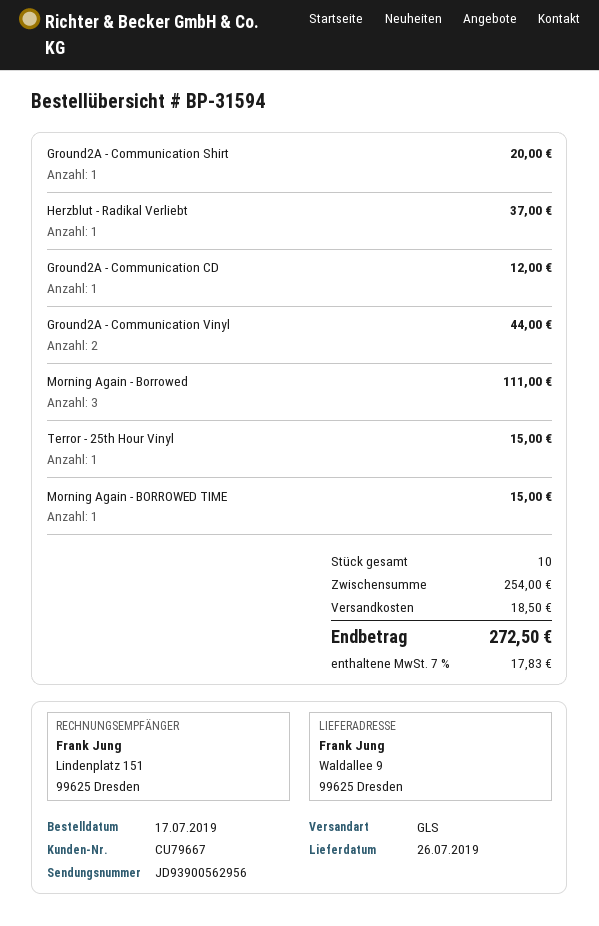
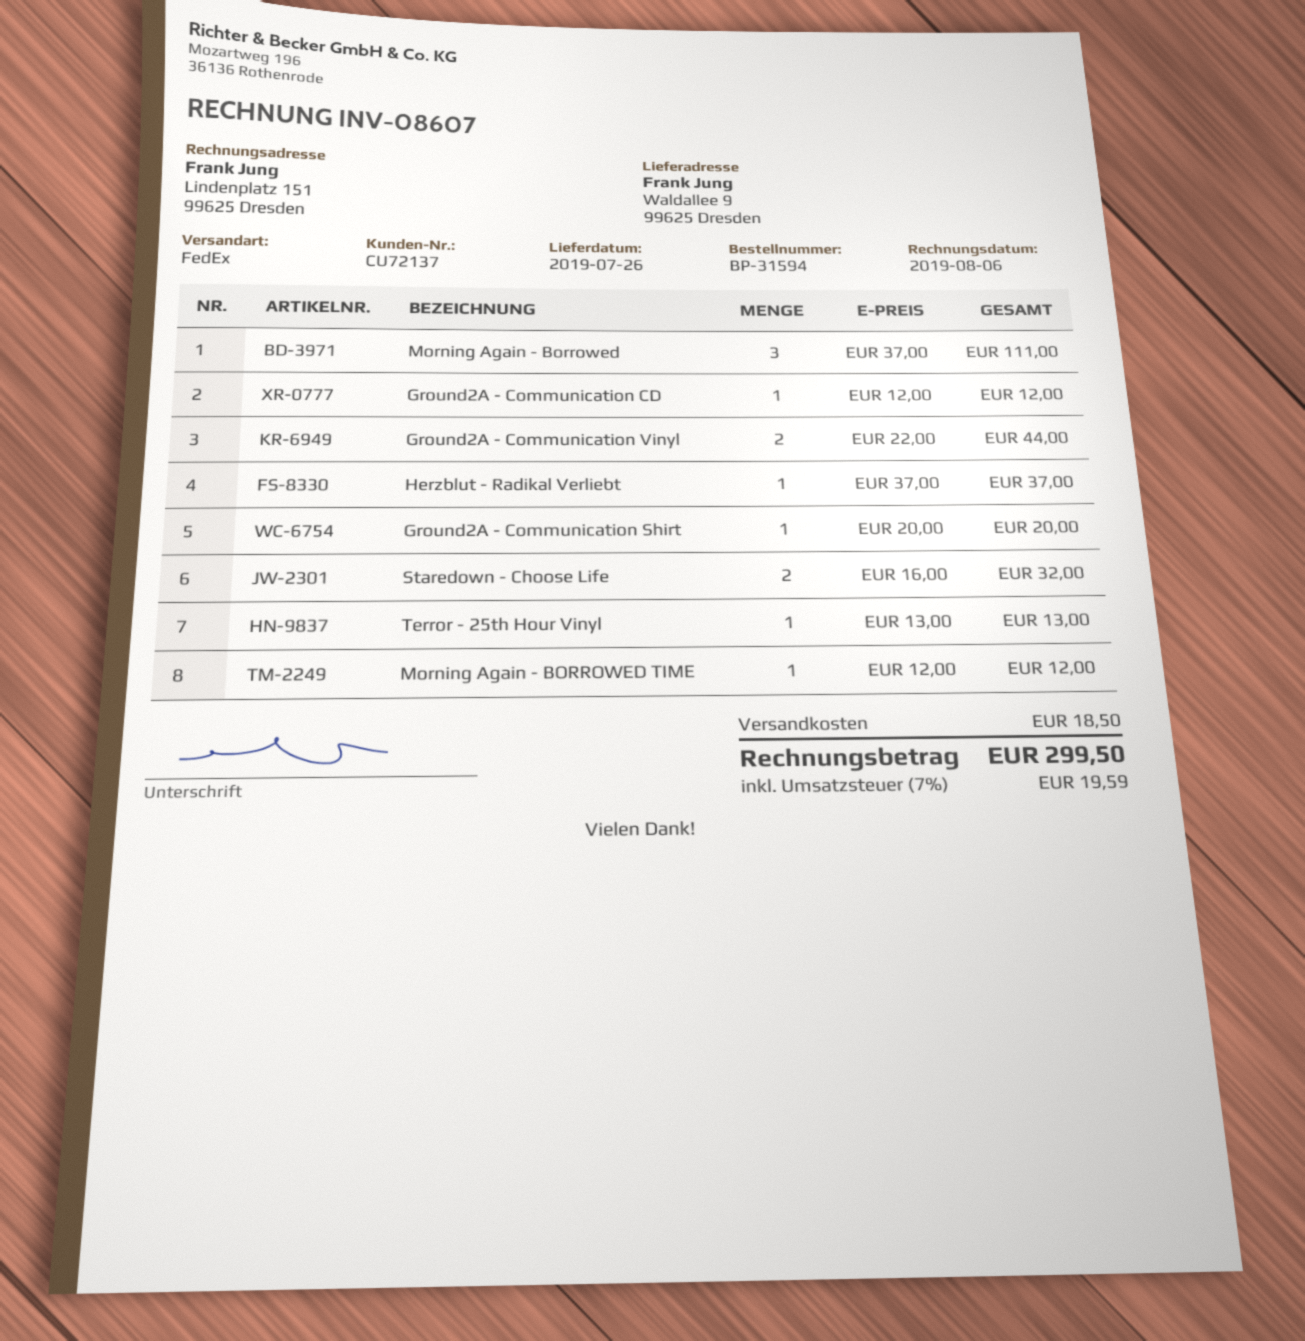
customer number: CU79667 -> CU72137
shipping method: GLS -> FedEx
Terror - 25th Hour Vinyl: 1 for 15.00 -> 1 for 13.00
Morning Again - BORROWED TIME: 1 for 15.00 -> 1 for 12.00
Staredown - Choose Life: none -> 2 for 32.00
tax: 7% = 17.83 -> 7% = 19.59
total: 272.50 -> 299.50

